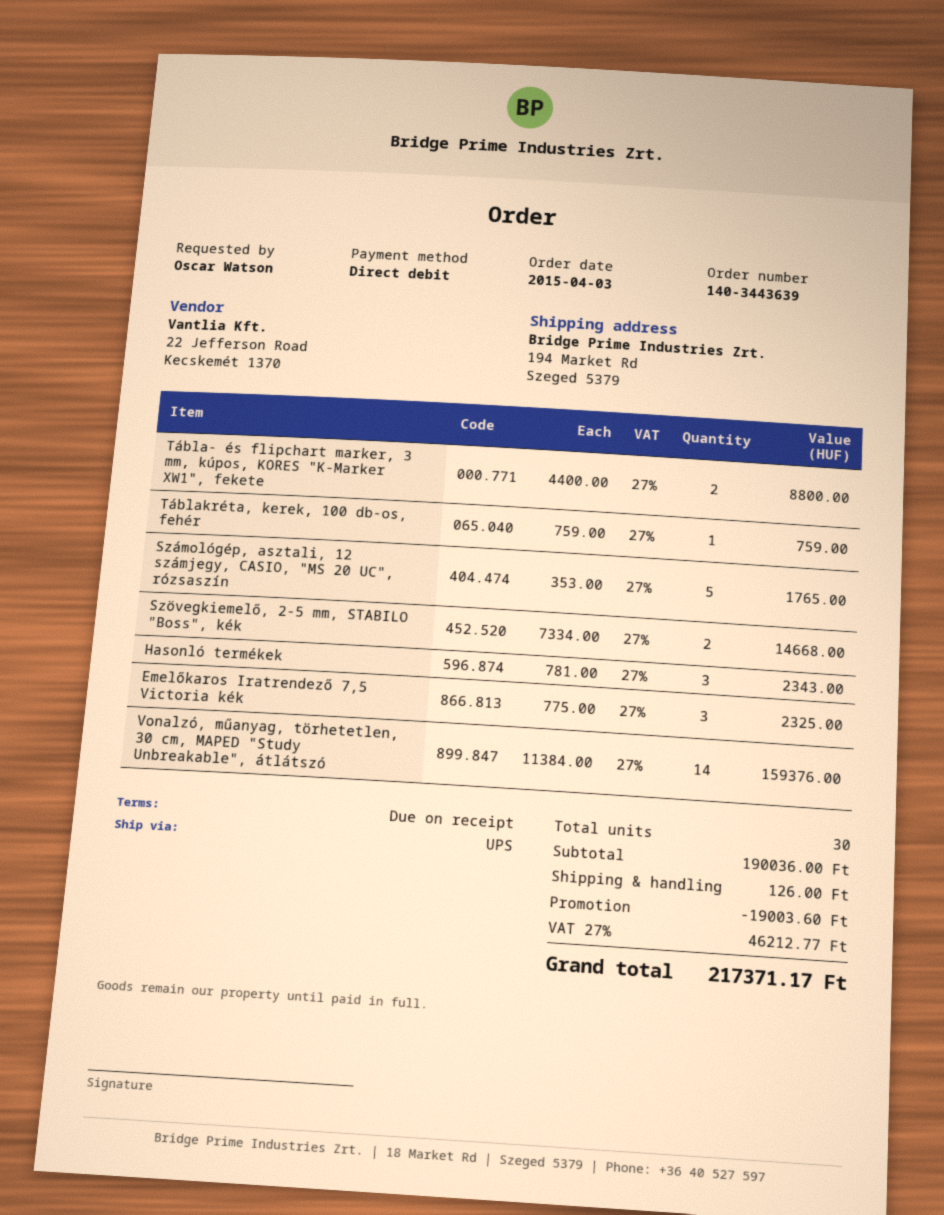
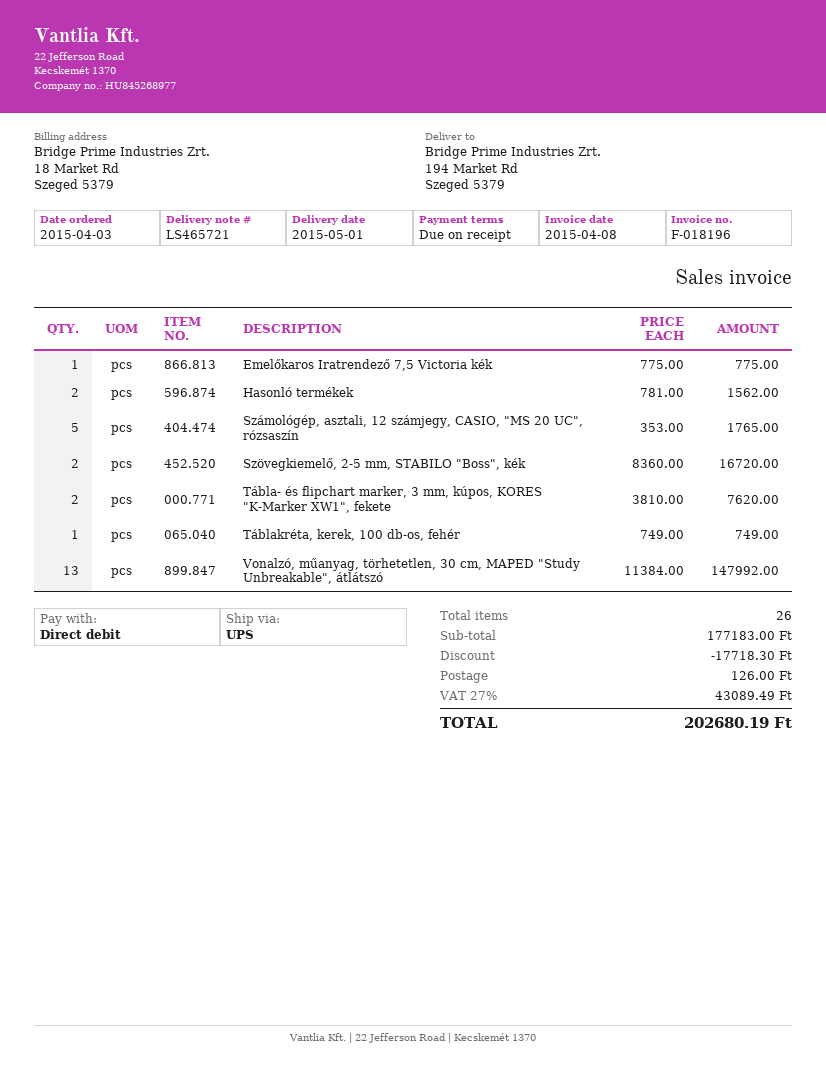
Tábla- és flipchart marker, 3 mm, kúpos, KORES "K-Marker XW1", fekete: 2 x 4400.00 = 8800.00 -> 2 x 3810.00 = 7620.00
Táblakréta, kerek, 100 db-os, fehér: 1 x 759.00 = 759.00 -> 1 x 749.00 = 749.00
Szövegkiemelő, 2-5 mm, STABILO "Boss", kék: 2 x 7334.00 = 14668.00 -> 2 x 8360.00 = 16720.00
Hasonló termékek: 3 x 781.00 = 2343.00 -> 2 x 781.00 = 1562.00
Emelőkaros Iratrendező 7,5 Victoria kék: 3 x 775.00 = 2325.00 -> 1 x 775.00 = 775.00
Vonalzó, műanyag, törhetetlen, 30 cm, MAPED "Study Unbreakable", átlátszó: 14 x 11384.00 = 159376.00 -> 13 x 11384.00 = 147992.00
total quantity: 30 -> 26
subtotal: 190036.00 -> 177183.00
discount: 19003.60 -> 17718.30
tax: 27% = 46212.77 -> 27% = 43089.49
total: 217371.17 -> 202680.19

